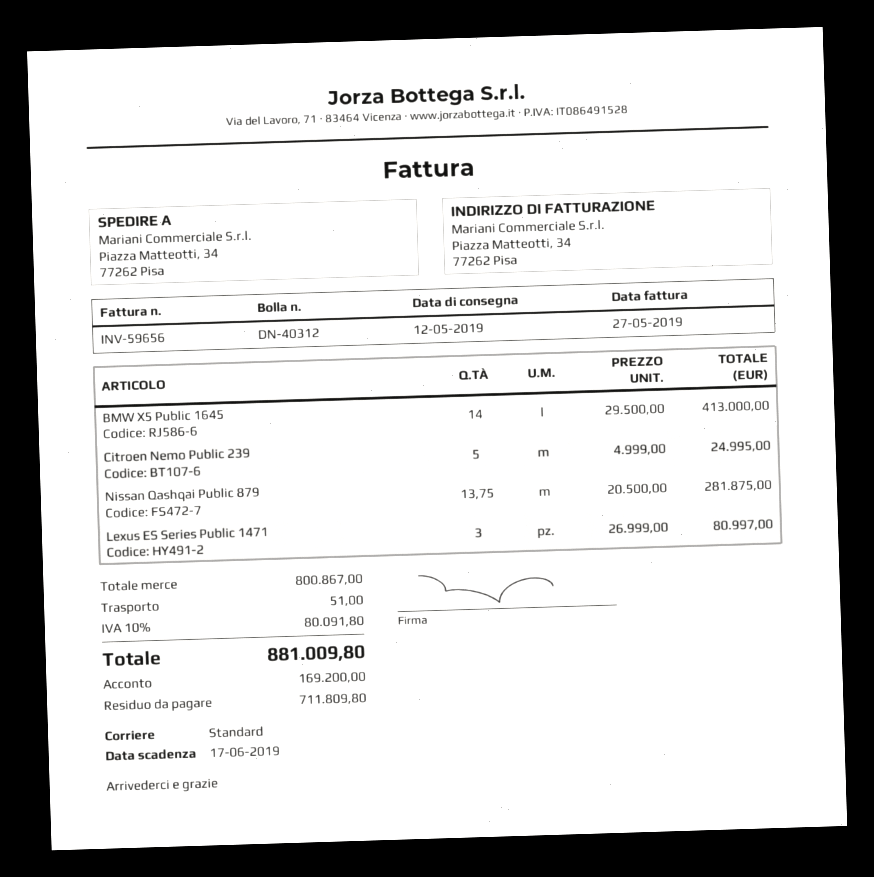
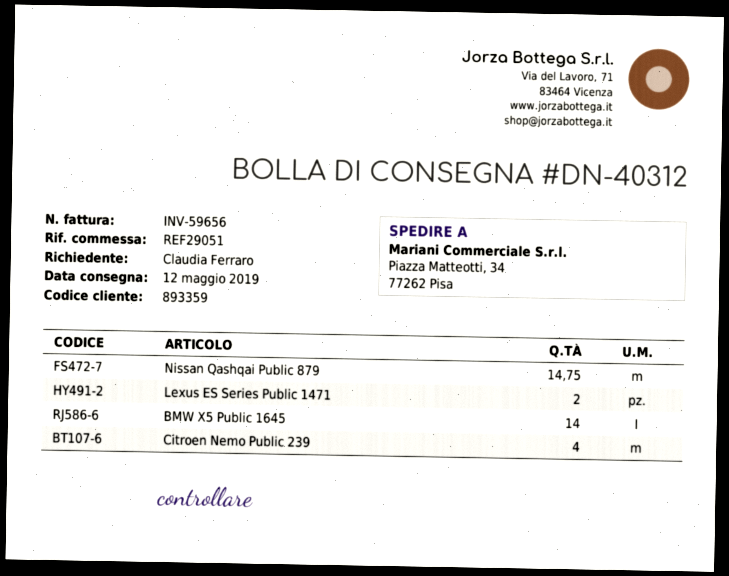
Citroen Nemo Public 239: 5 -> 4
Nissan Qashqai Public 879: 13.75 -> 14.75
Lexus ES Series Public 1471: 3 -> 2

